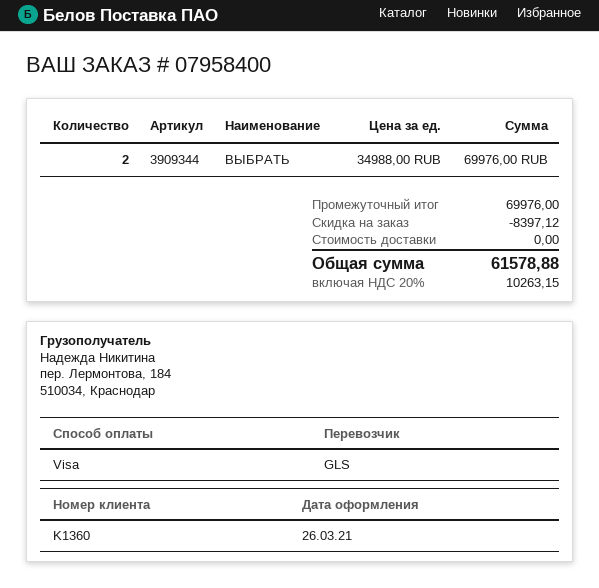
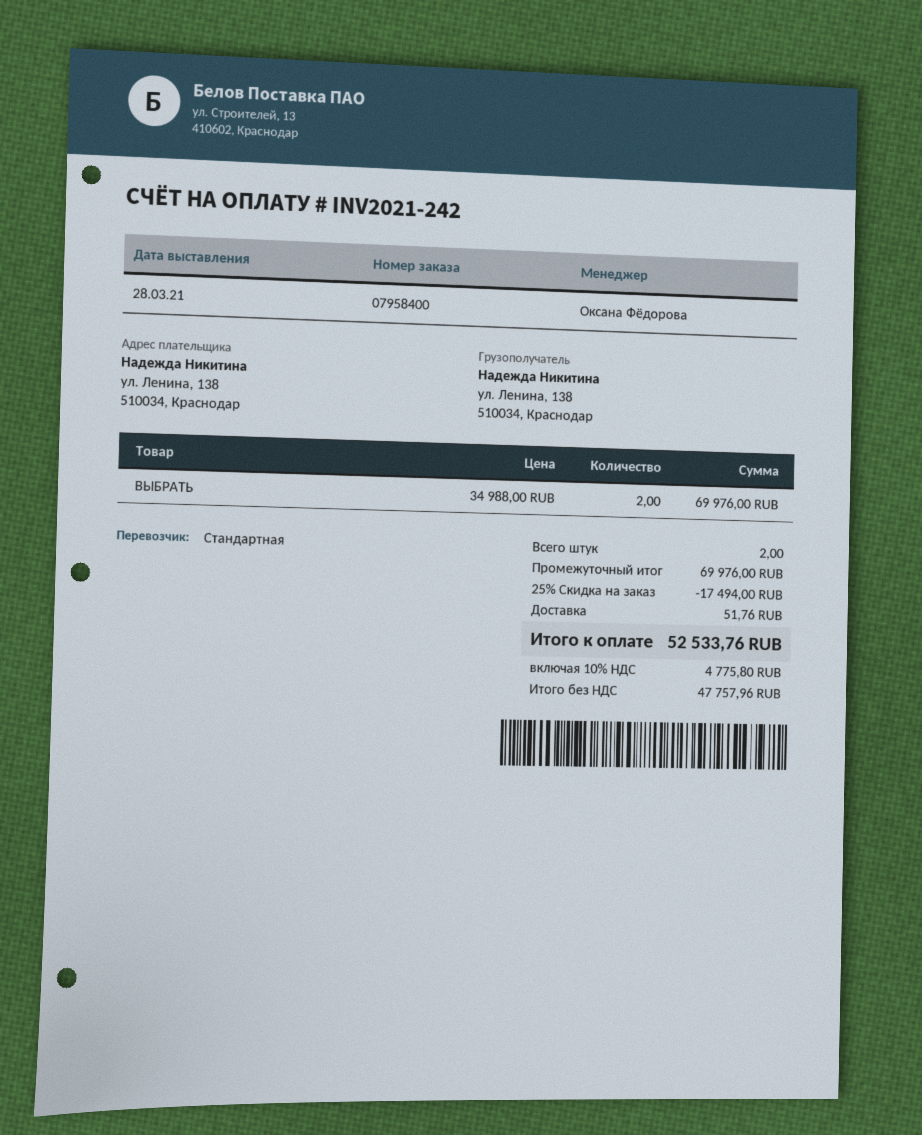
shipping method: GLS -> standard
ship to: пер. Лермонтова, 184, 510034, Краснодар -> ул. Ленина, 138, 510034, Краснодар
discount: 8397.12 -> 17494.00
shipping: 0.00 -> 51.76
tax: 20% = 10263.15 -> 10% = 4775.80
total: 61578.88 -> 52533.76

